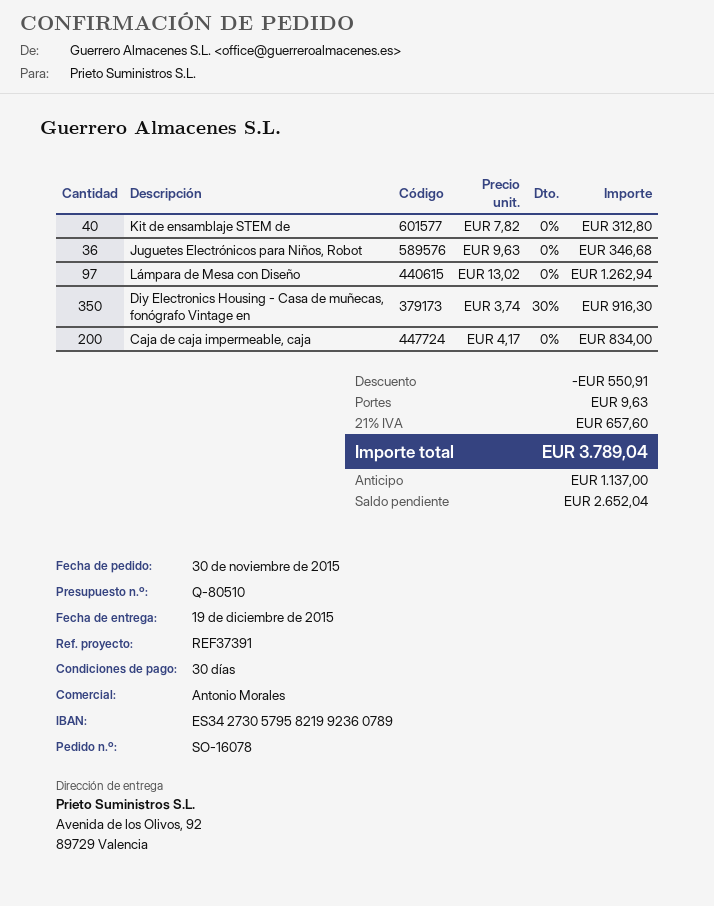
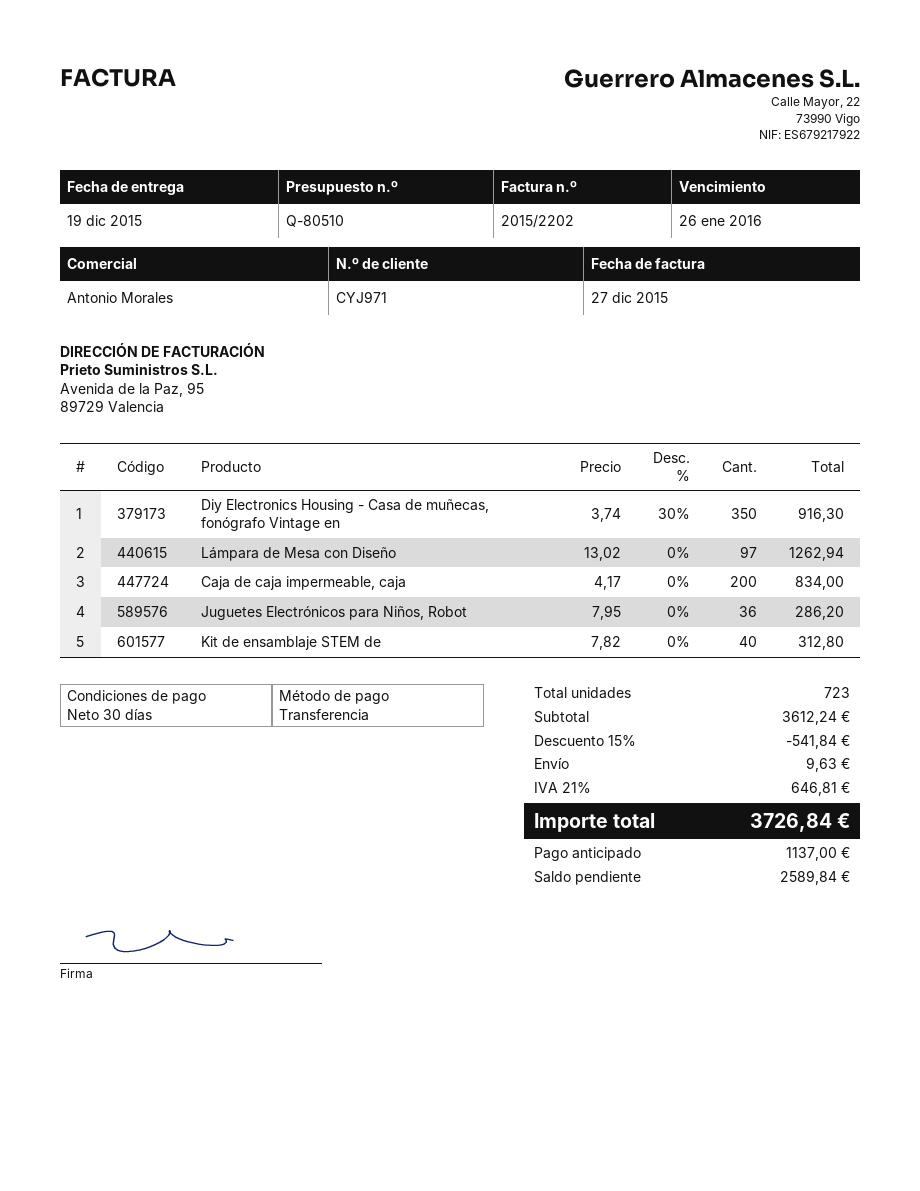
Juguetes Electrónicos para Niños, Robot: 36 x 9.63 = 346.68 -> 36 x 7.95 = 286.20
discount: 550.91 -> 541.84
tax: 21% = 657.60 -> 21% = 646.81
total: 3789.04 -> 3726.84
balance: 2652.04 -> 2589.84

